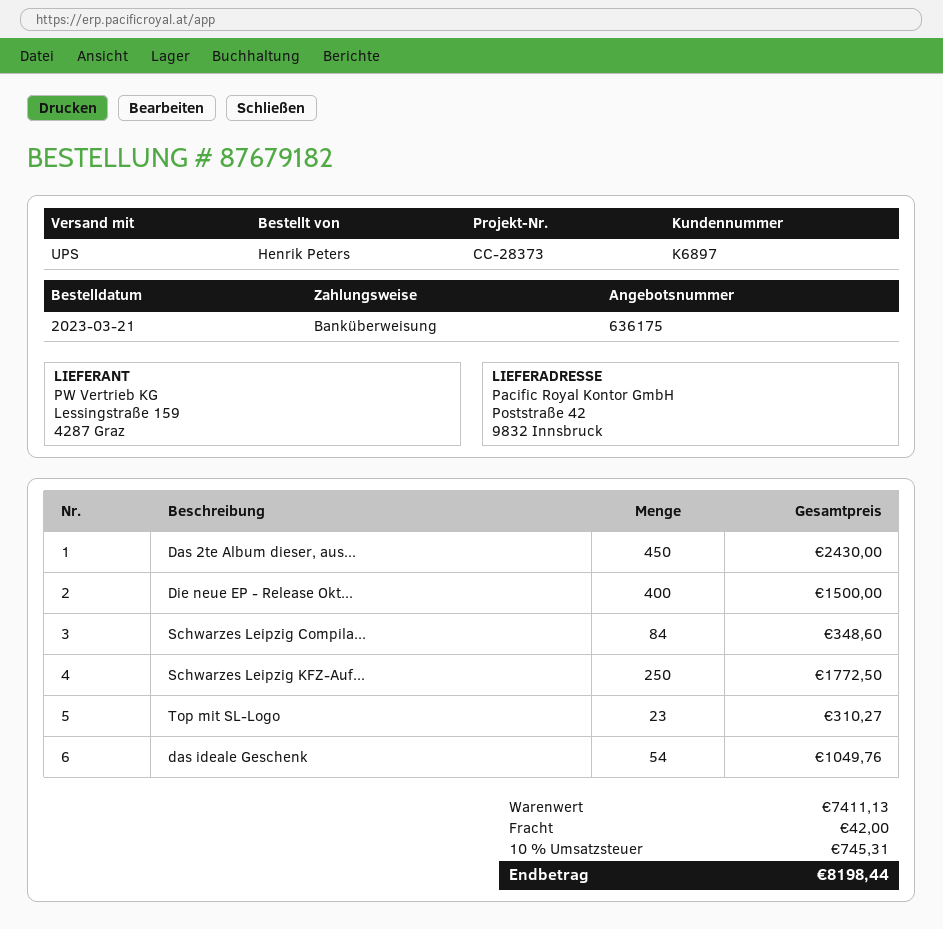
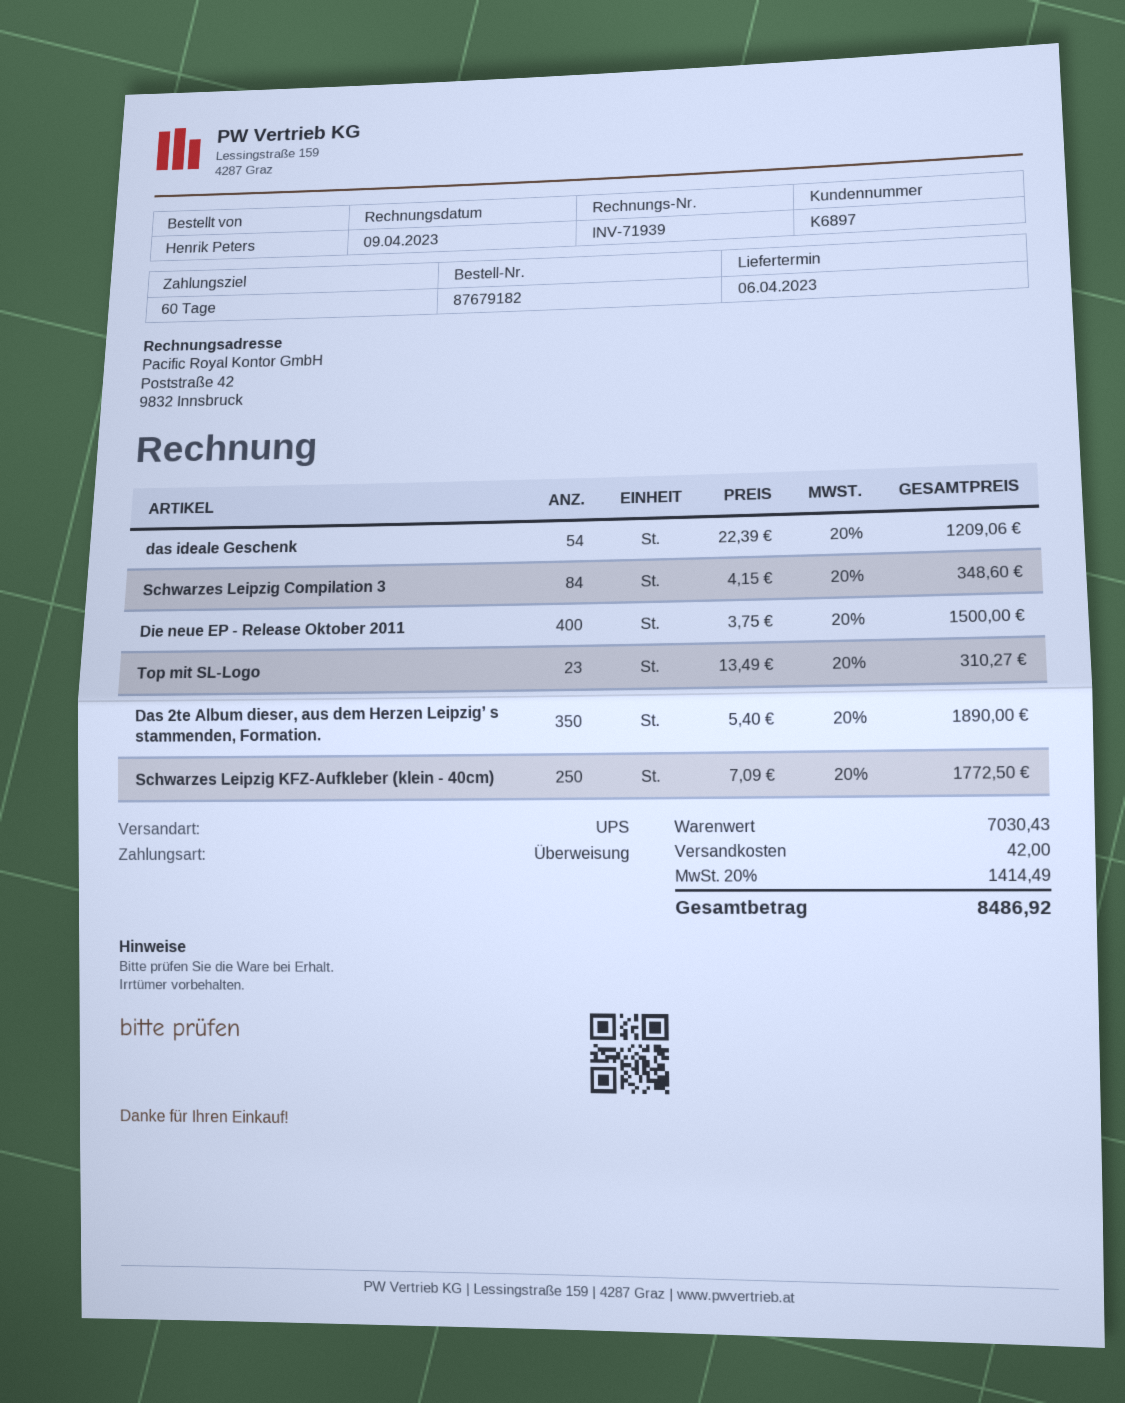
Das 2te Album dieser, aus...: 450 for 2430.00 -> 350 for 1890.00
das ideale Geschenk: 54 for 1049.76 -> 54 for 1209.06
subtotal: 7411.13 -> 7030.43
tax: 10% = 745.31 -> 20% = 1414.49
total: 8198.44 -> 8486.92

